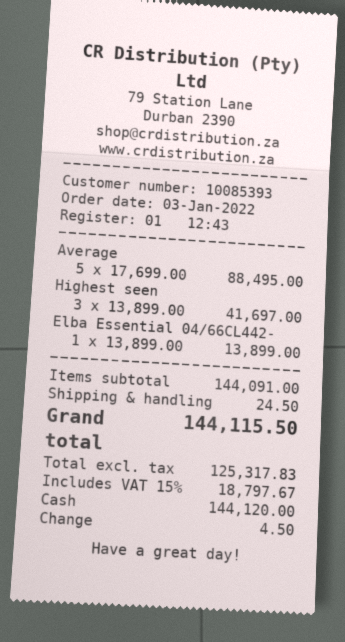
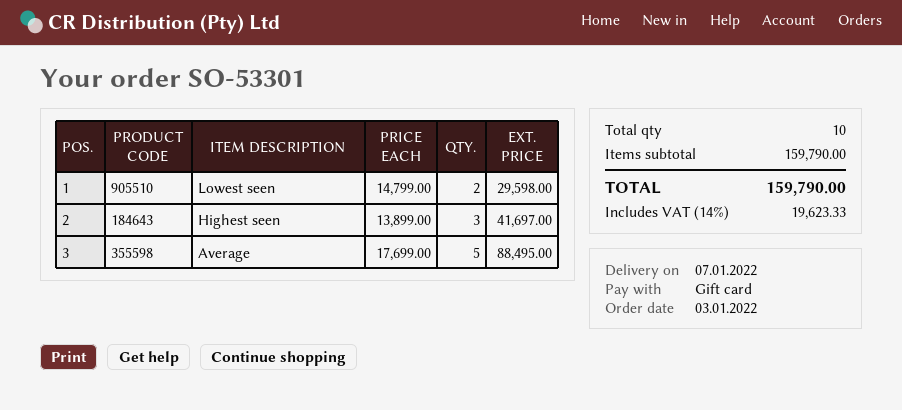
payment method: cash -> gift card
Elba Essential 04/66CL442-: 1 x 13899.00 = 13899.00 -> none
Lowest seen: none -> 2 x 14799.00 = 29598.00
subtotal: 144091.00 -> 159790.00
shipping: 24.50 -> none
tax: 15% = 18797.67 -> 14% = 19623.33
total: 144115.50 -> 159790.00

